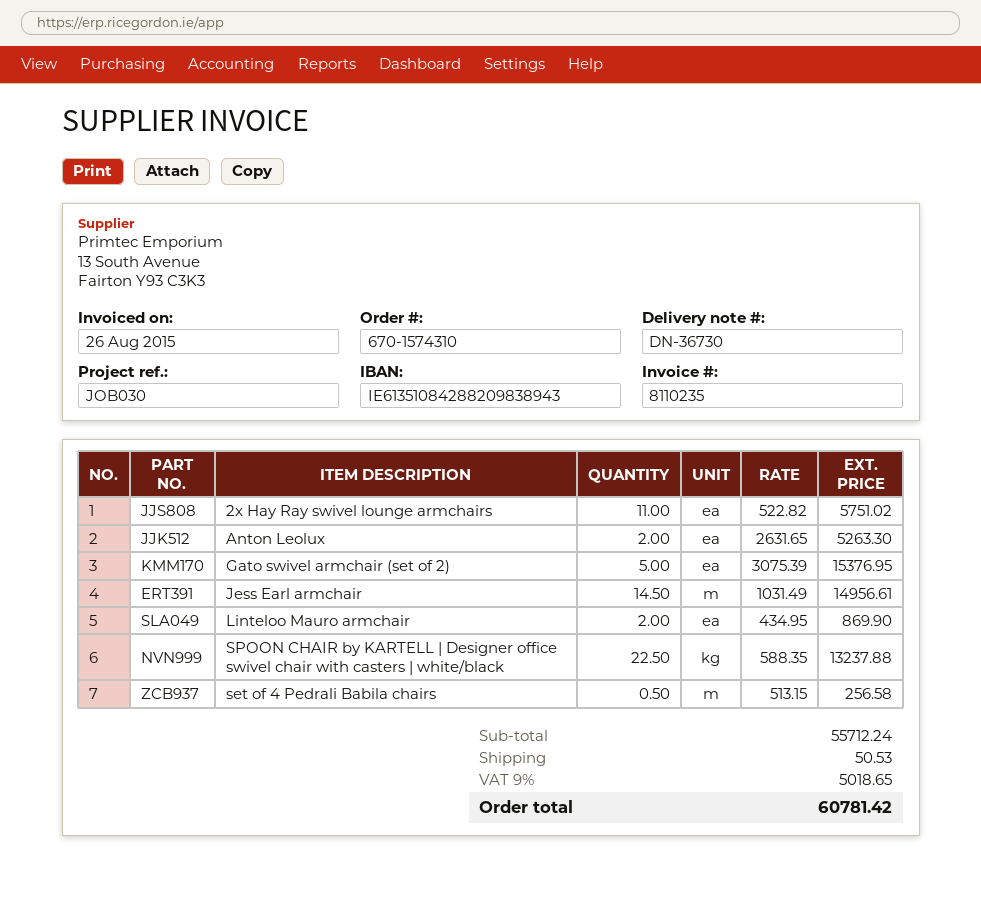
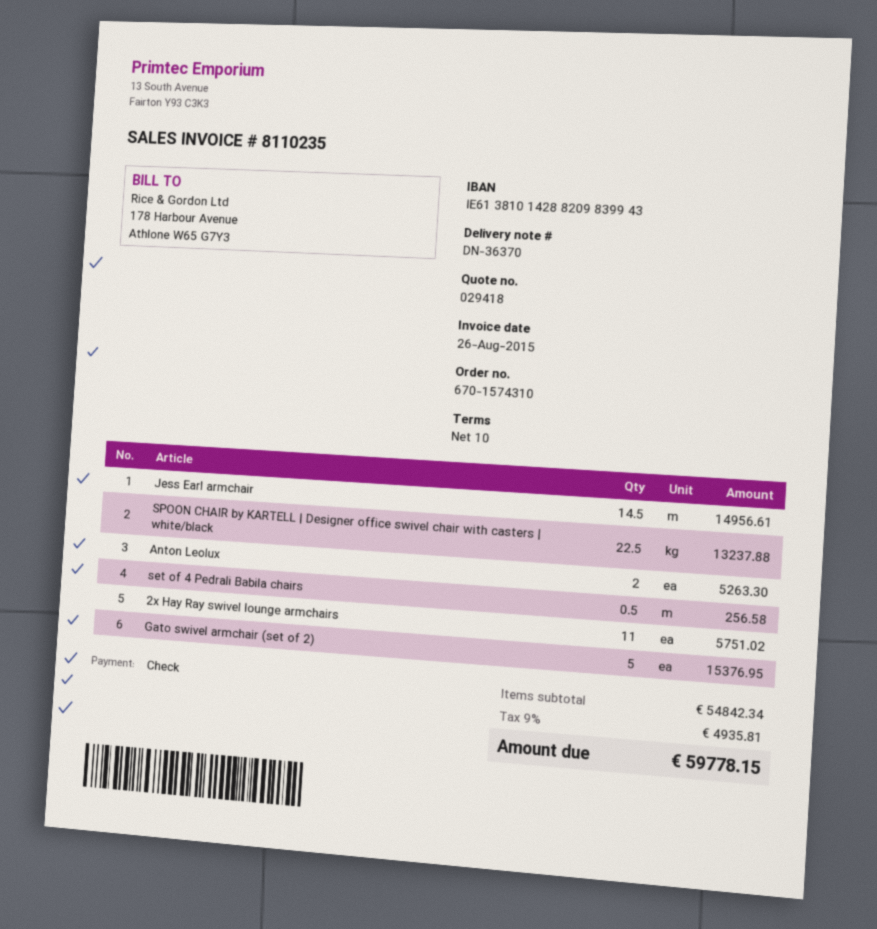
delivery note number: DN-36730 -> DN-36370
bank account: IE61351084288209838943 -> IE61381014288209839943
Linteloo Mauro armchair: 2 for 869.90 -> none
subtotal: 55712.24 -> 54842.34
shipping: 50.53 -> none
tax: 9% = 5018.65 -> 9% = 4935.81
total: 60781.42 -> 59778.15

